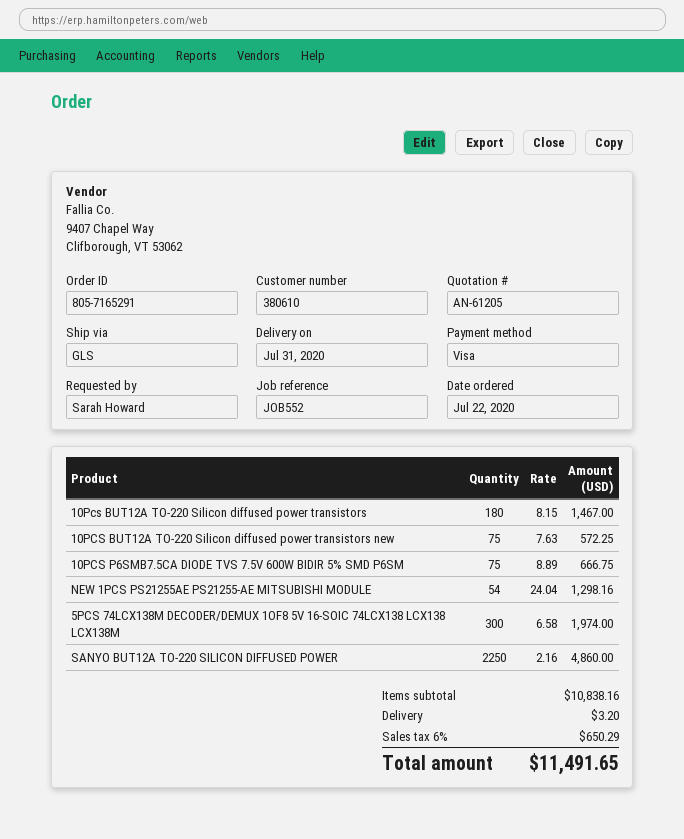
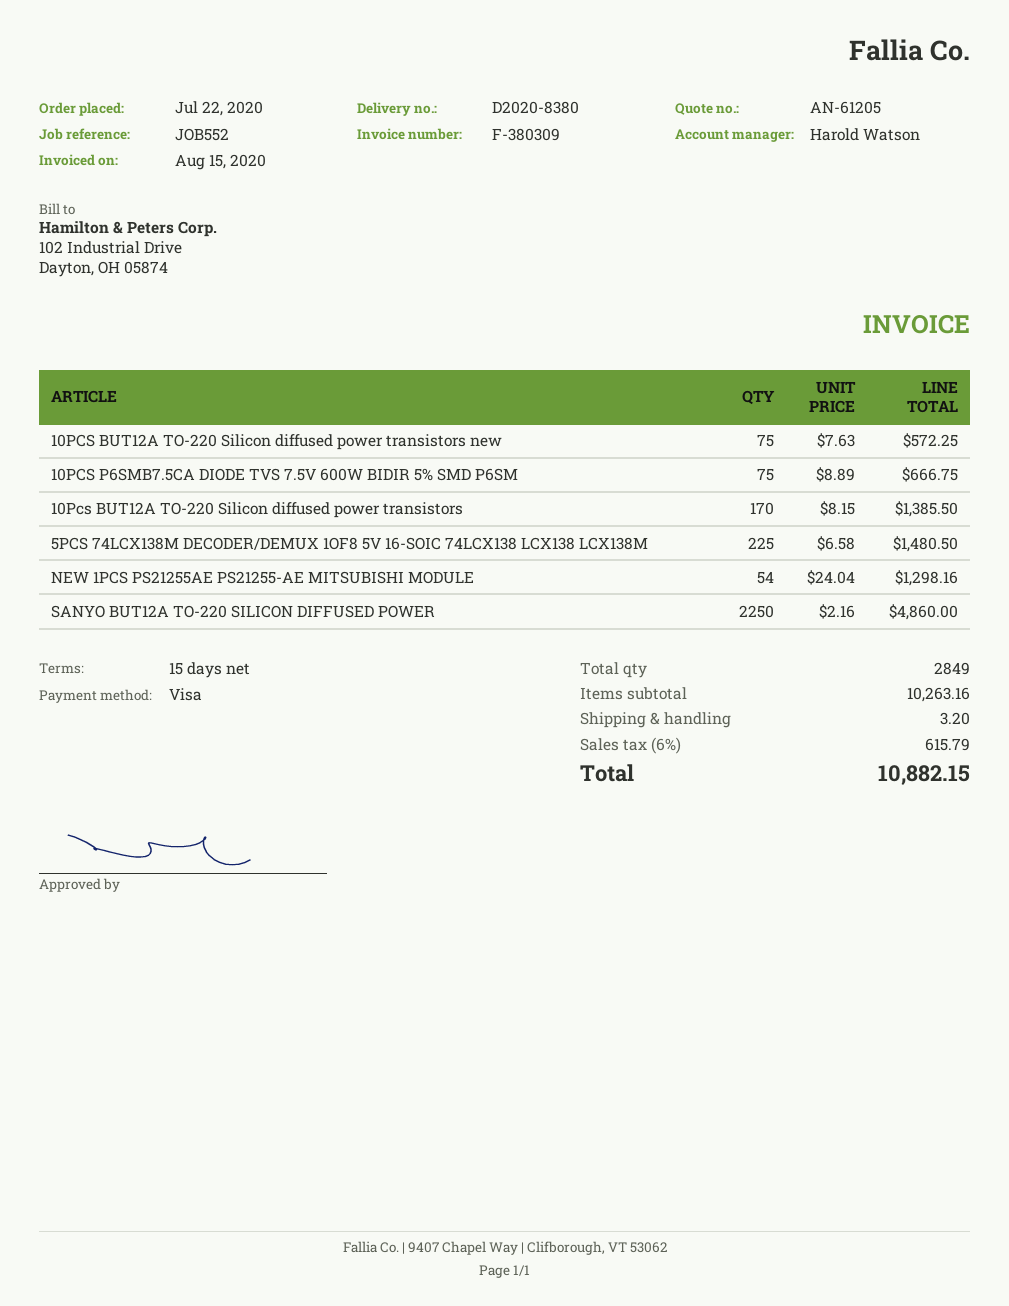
10Pcs BUT12A TO-220 Silicon diffused power transistors: 180 x 8.15 = 1467.00 -> 170 x 8.15 = 1385.50
5PCS 74LCX138M DECODER/DEMUX 1OF8 5V 16-SOIC 74LCX138 LCX138 LCX138M: 300 x 6.58 = 1974.00 -> 225 x 6.58 = 1480.50
subtotal: 10838.16 -> 10263.16
tax: 6% = 650.29 -> 6% = 615.79
total: 11491.65 -> 10882.15

